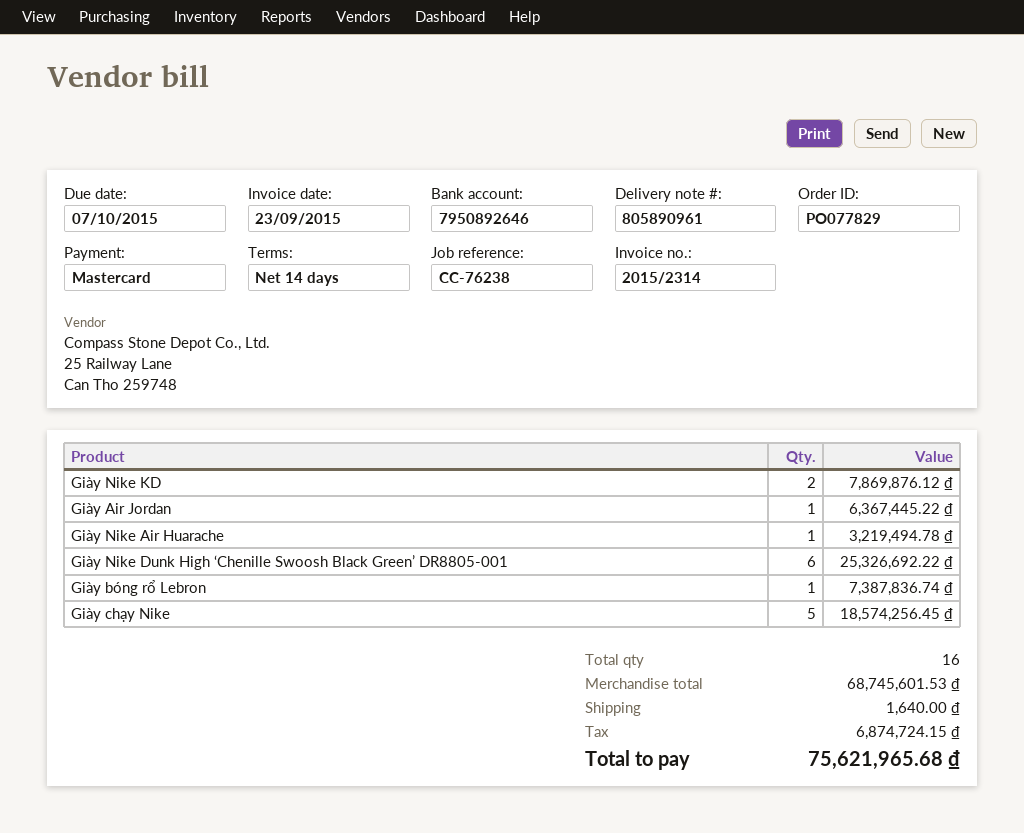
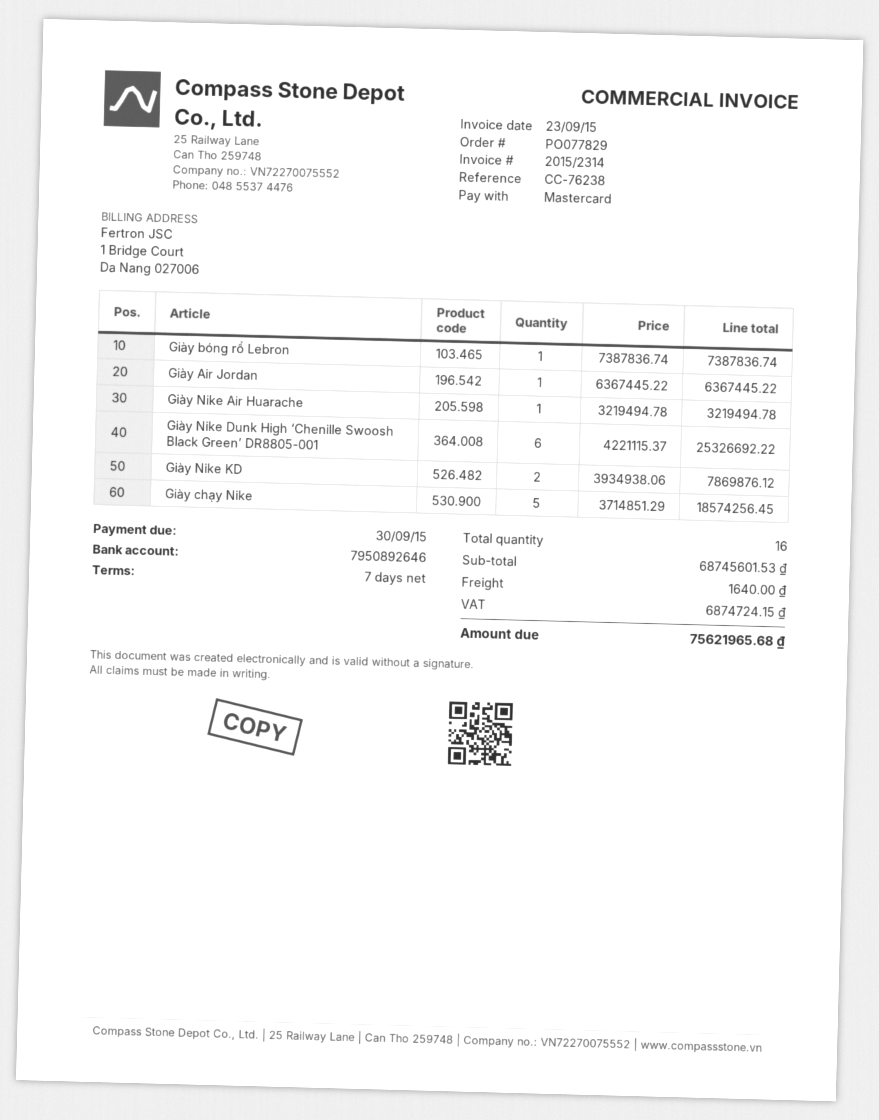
payment terms: 14 days -> 7 days
due date: 2015-10-07 -> 2015-09-30

